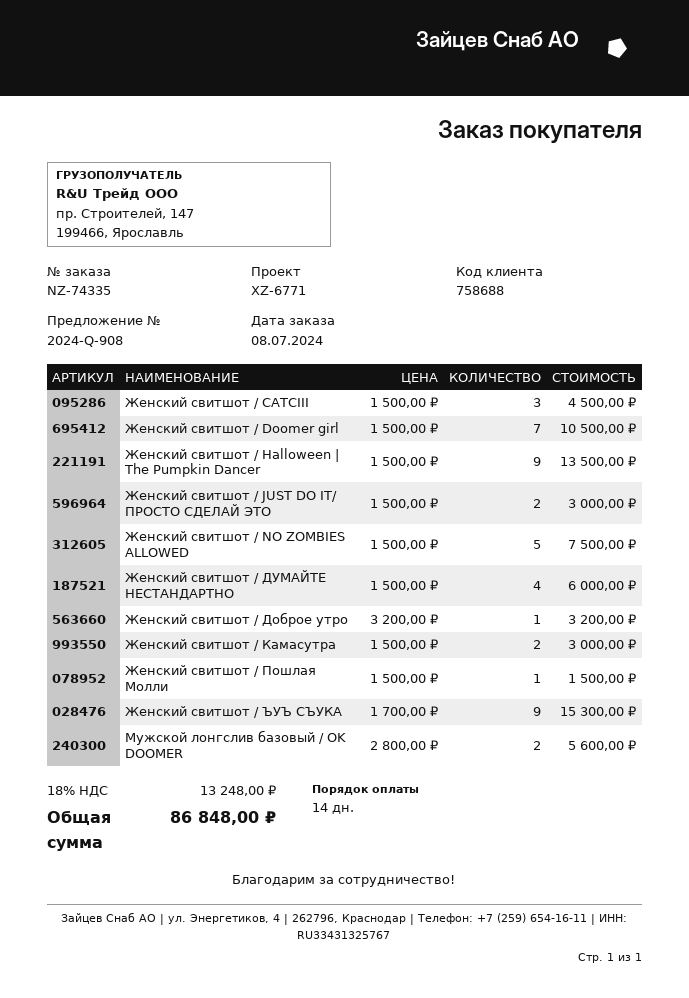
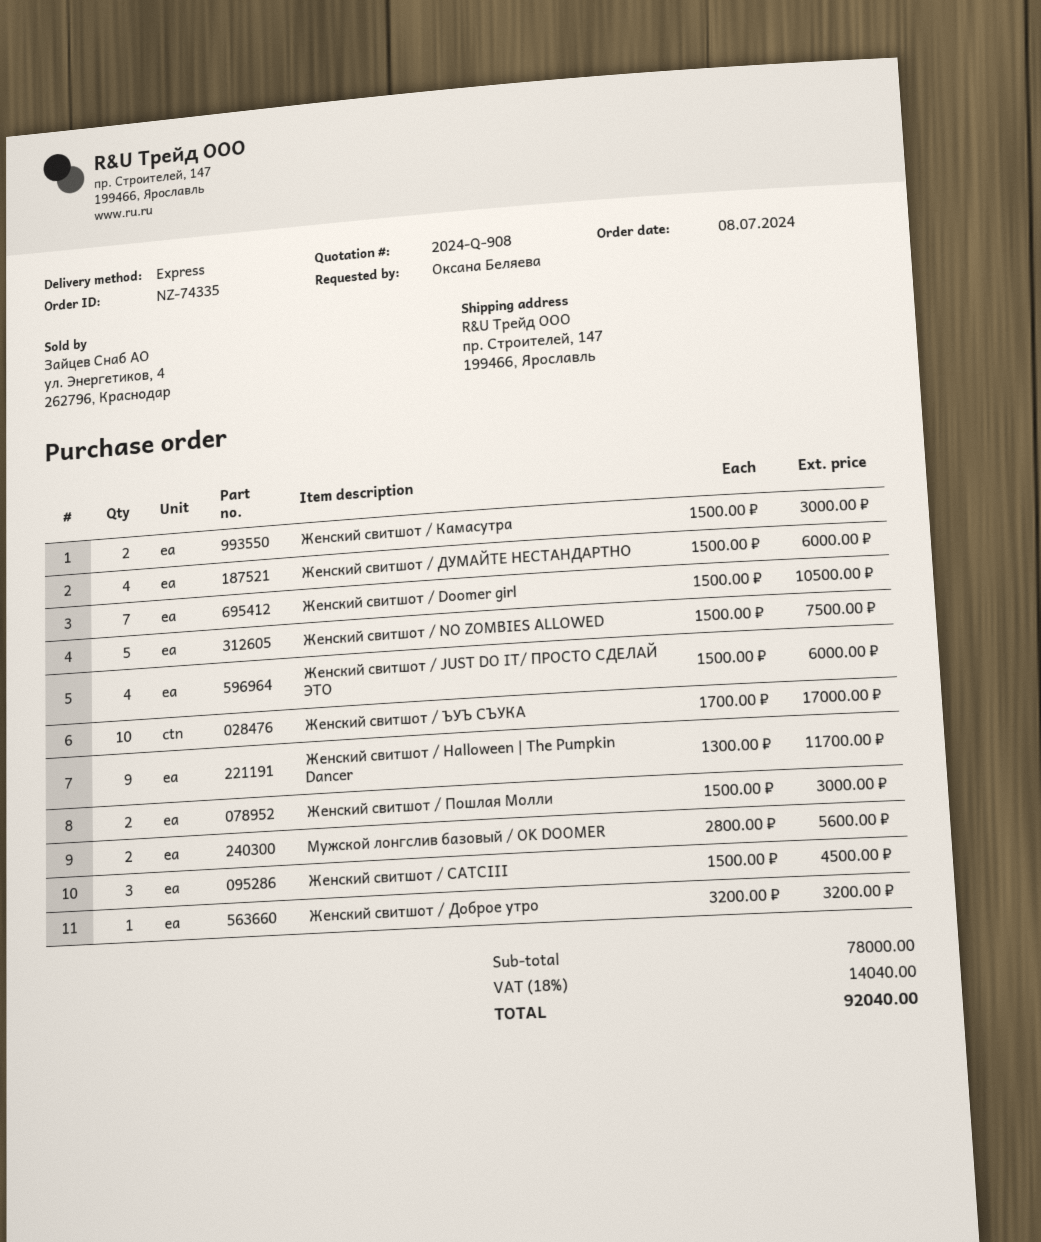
Женский свитшот / Halloween | The Pumpkin Dancer: 9 x 1500.00 = 13500.00 -> 9 x 1300.00 = 11700.00
Женский свитшот / JUST DO IT/ ПРОСТО СДЕЛАЙ ЭТО: 2 x 1500.00 = 3000.00 -> 4 x 1500.00 = 6000.00
Женский свитшот / Пошлая Молли: 1 x 1500.00 = 1500.00 -> 2 x 1500.00 = 3000.00
Женский свитшот / ЪУЪ СЪУКА: 9 x 1700.00 = 15300.00 -> 10 x 1700.00 = 17000.00
tax: 18% = 13248.00 -> 18% = 14040.00
total: 86848.00 -> 92040.00

